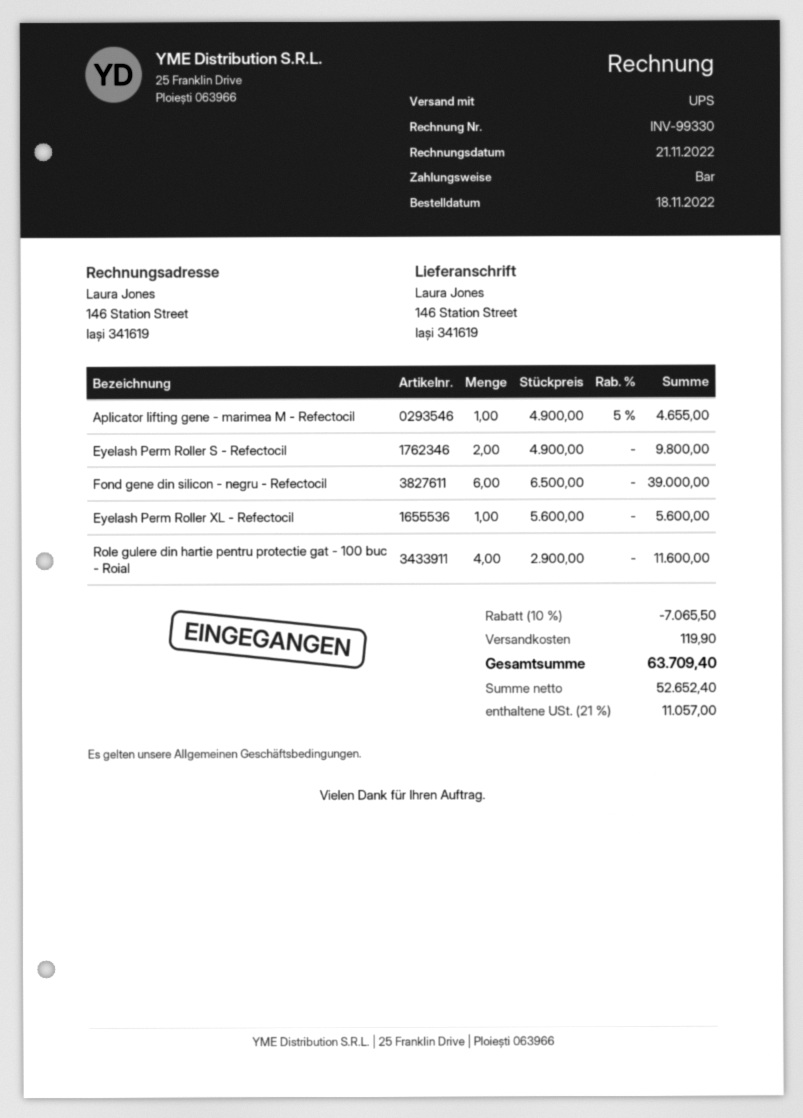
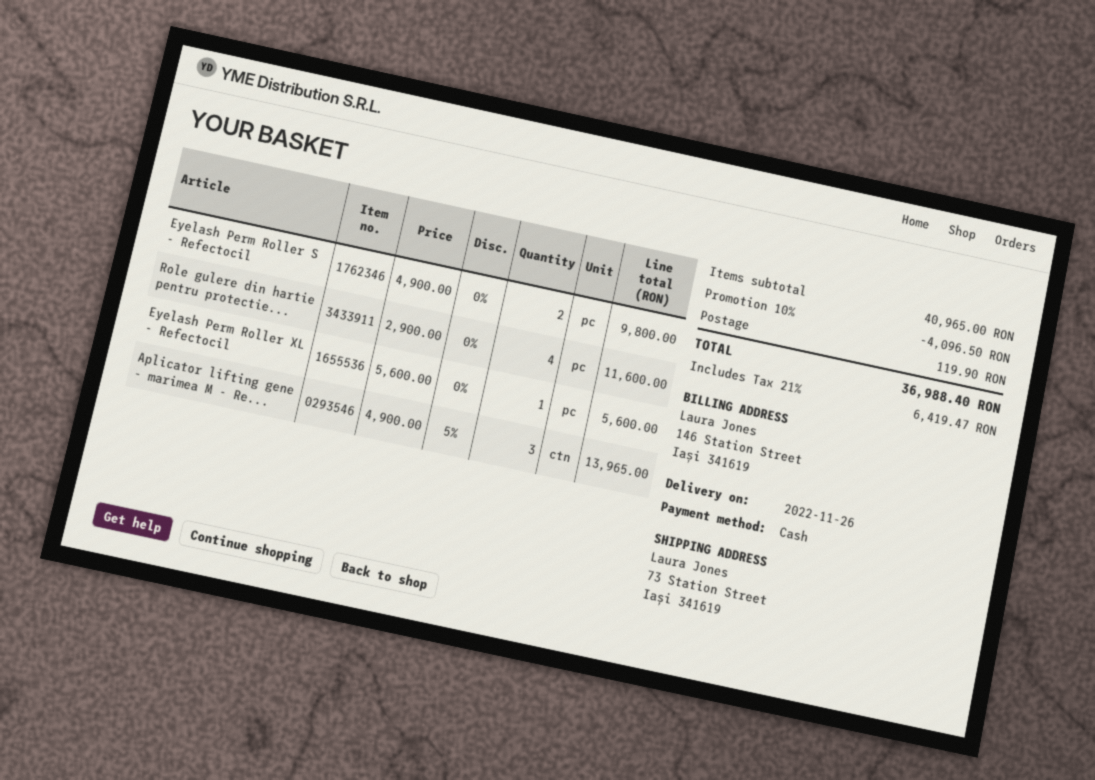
ship to: 146 Station Street, Iași 341619 -> 73 Station Street, Iași 341619
Aplicator lifting gene - marimea M - Refectocil: 1 x 4900.00 - 5% = 4655.00 -> 3 x 4900.00 - 5% = 13965.00
Fond gene din silicon - negru - Refectocil: 6 x 6500.00 = 39000.00 -> none
discount: 10% = 7065.50 -> 10% = 4096.50
tax: 21% = 11057.00 -> 21% = 6419.47
total: 63709.40 -> 36988.40

